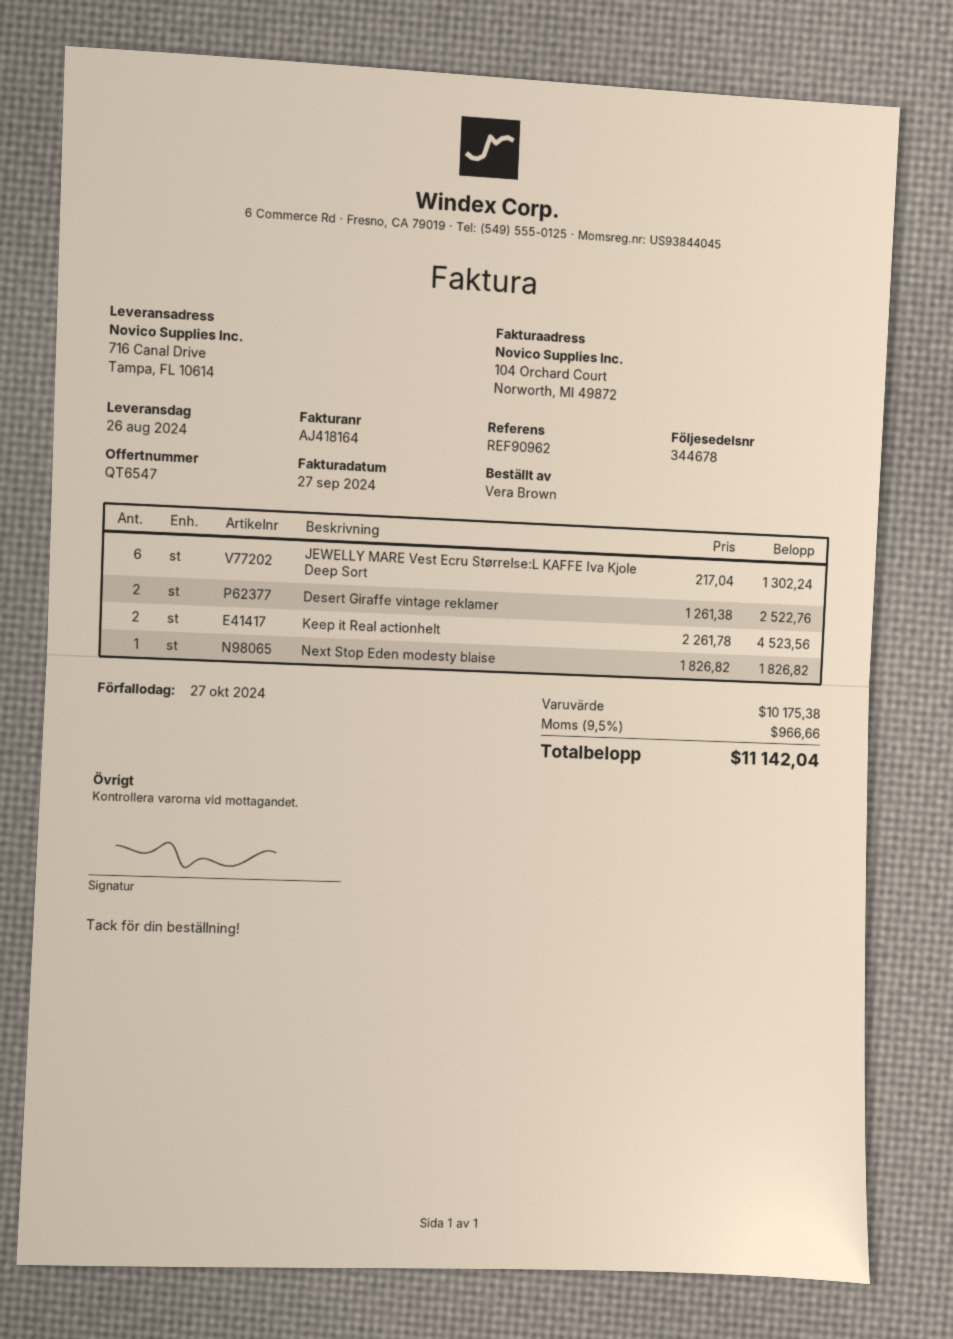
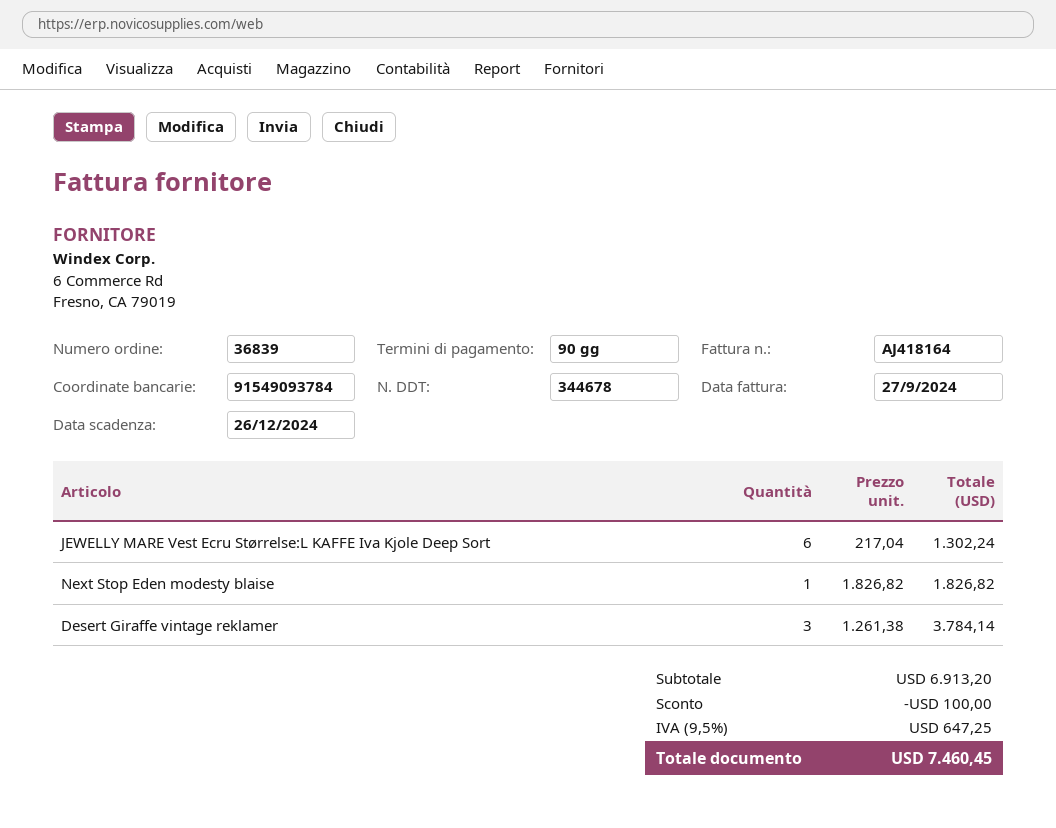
due date: 2024-10-27 -> 2024-12-26
Desert Giraffe vintage reklamer: 2 x 1261.38 = 2522.76 -> 3 x 1261.38 = 3784.14
Keep it Real actionhelt: 2 x 2261.78 = 4523.56 -> none
subtotal: 10175.38 -> 6913.20
discount: none -> 100.00
tax: 9.5% = 966.66 -> 9.5% = 647.25
total: 11142.04 -> 7460.45

